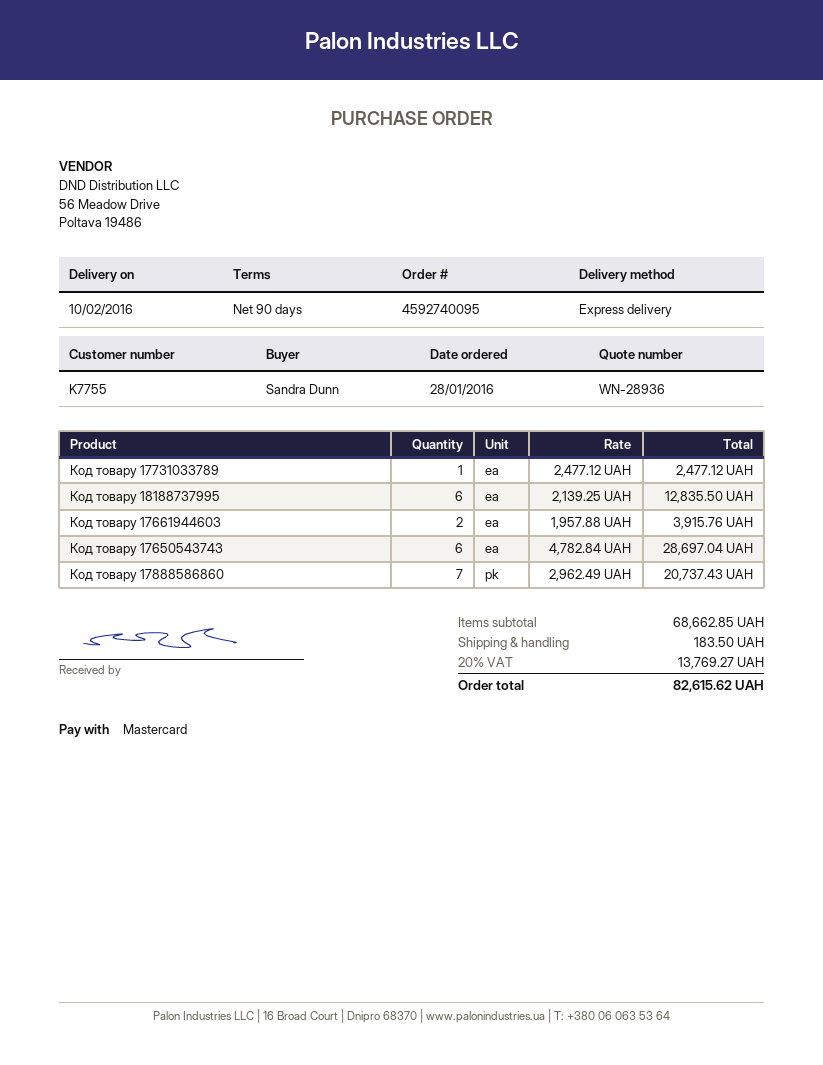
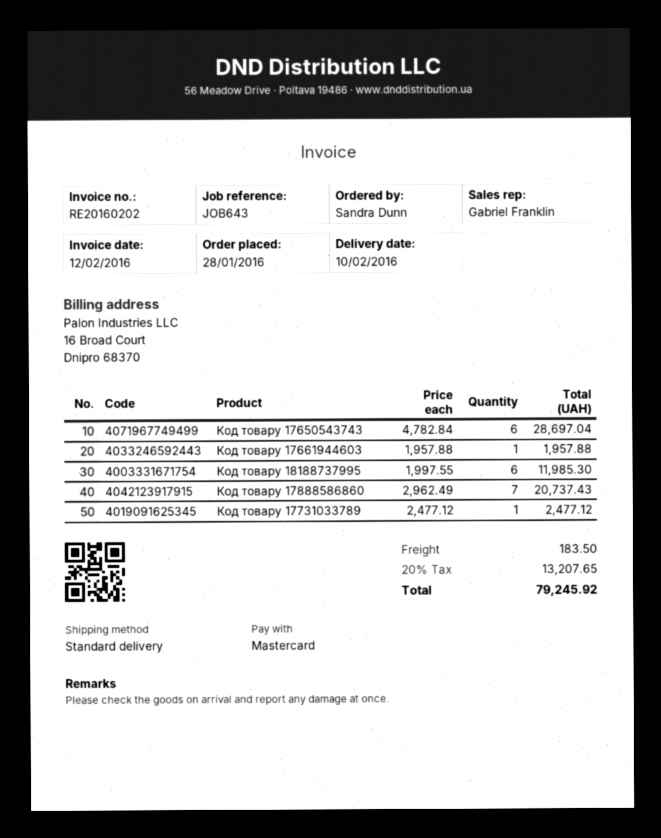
shipping method: express -> standard
Код товару 18188737995: 6 x 2139.25 = 12835.50 -> 6 x 1997.55 = 11985.30
Код товару 17661944603: 2 x 1957.88 = 3915.76 -> 1 x 1957.88 = 1957.88
tax: 20% = 13769.27 -> 20% = 13207.65
total: 82615.62 -> 79245.92

